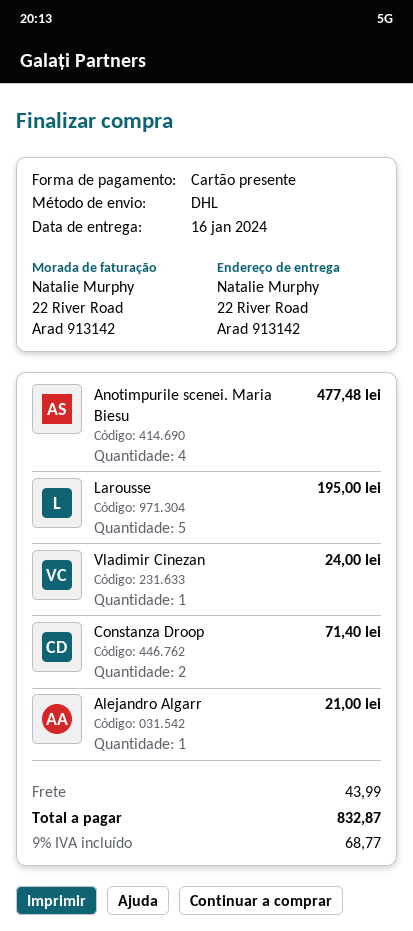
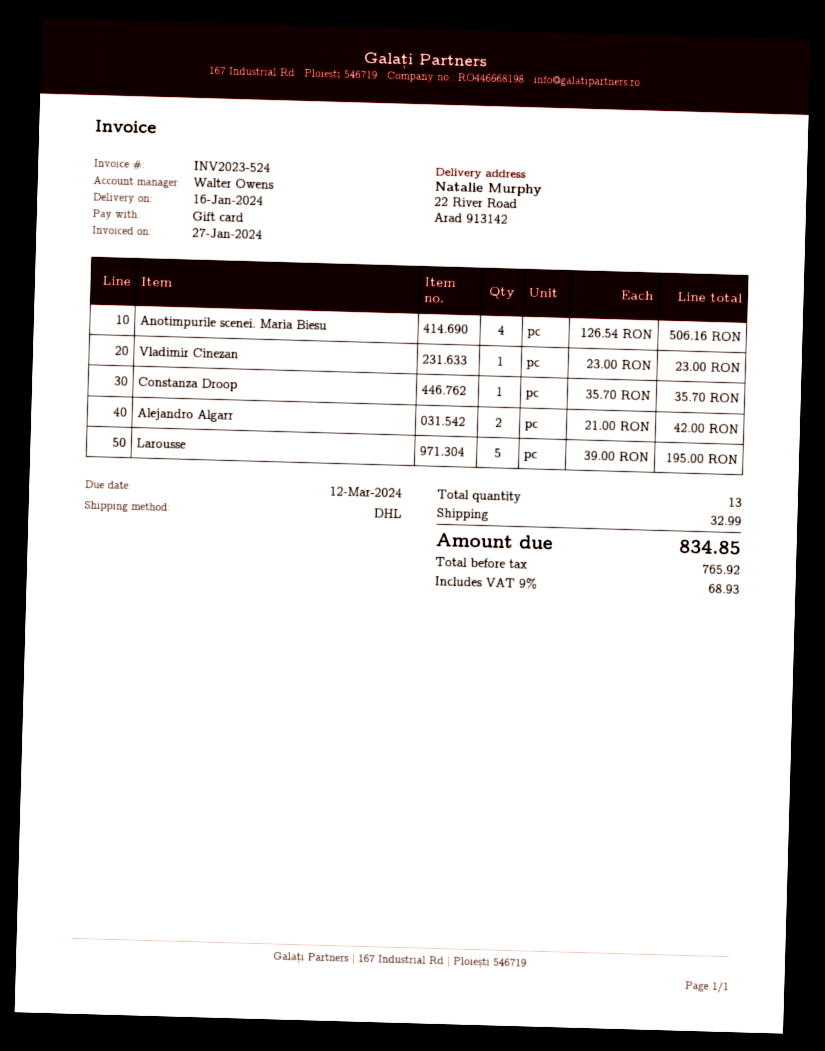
Anotimpurile scenei. Maria Biesu: 4 for 477.48 -> 4 for 506.16
Vladimir Cinezan: 1 for 24.00 -> 1 for 23.00
Constanza Droop: 2 for 71.40 -> 1 for 35.70
Alejandro Algarr: 1 for 21.00 -> 2 for 42.00
shipping: 43.99 -> 32.99
tax: 9% = 68.77 -> 9% = 68.93
total: 832.87 -> 834.85

